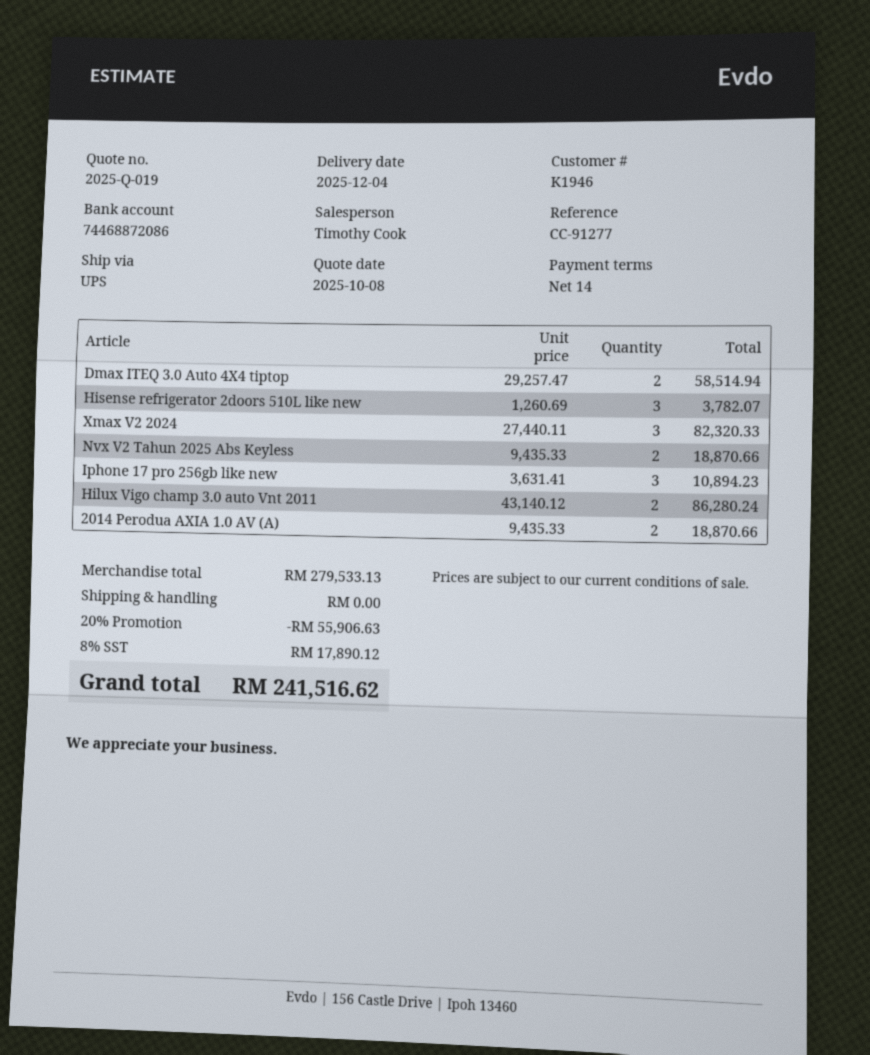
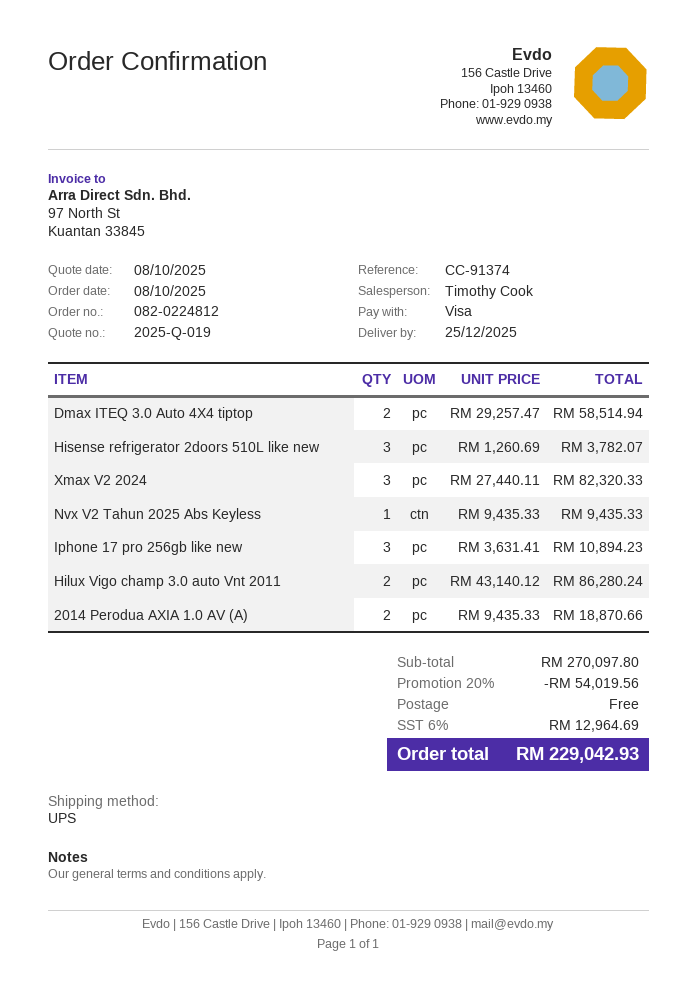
delivery date: 2025-12-04 -> 2025-12-25
reference: CC-91277 -> CC-91374
Nvx V2 Tahun 2025 Abs Keyless: 2 x 9435.33 = 18870.66 -> 1 x 9435.33 = 9435.33
subtotal: 279533.13 -> 270097.80
discount: 20% = 55906.63 -> 20% = 54019.56
tax: 8% = 17890.12 -> 6% = 12964.69
total: 241516.62 -> 229042.93

